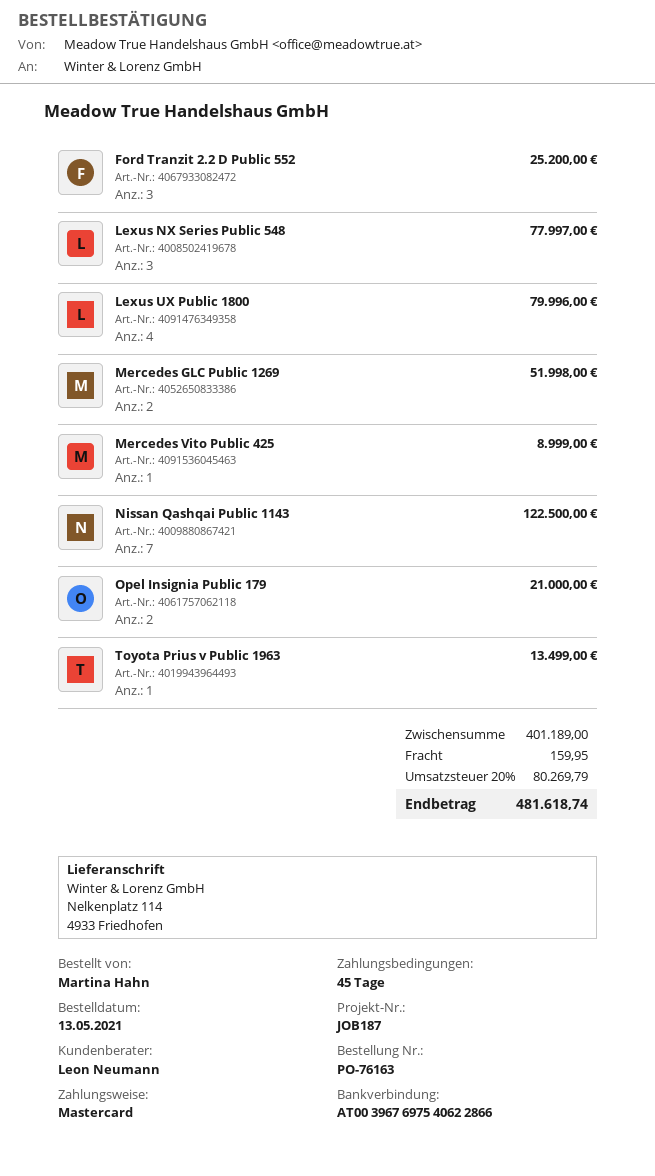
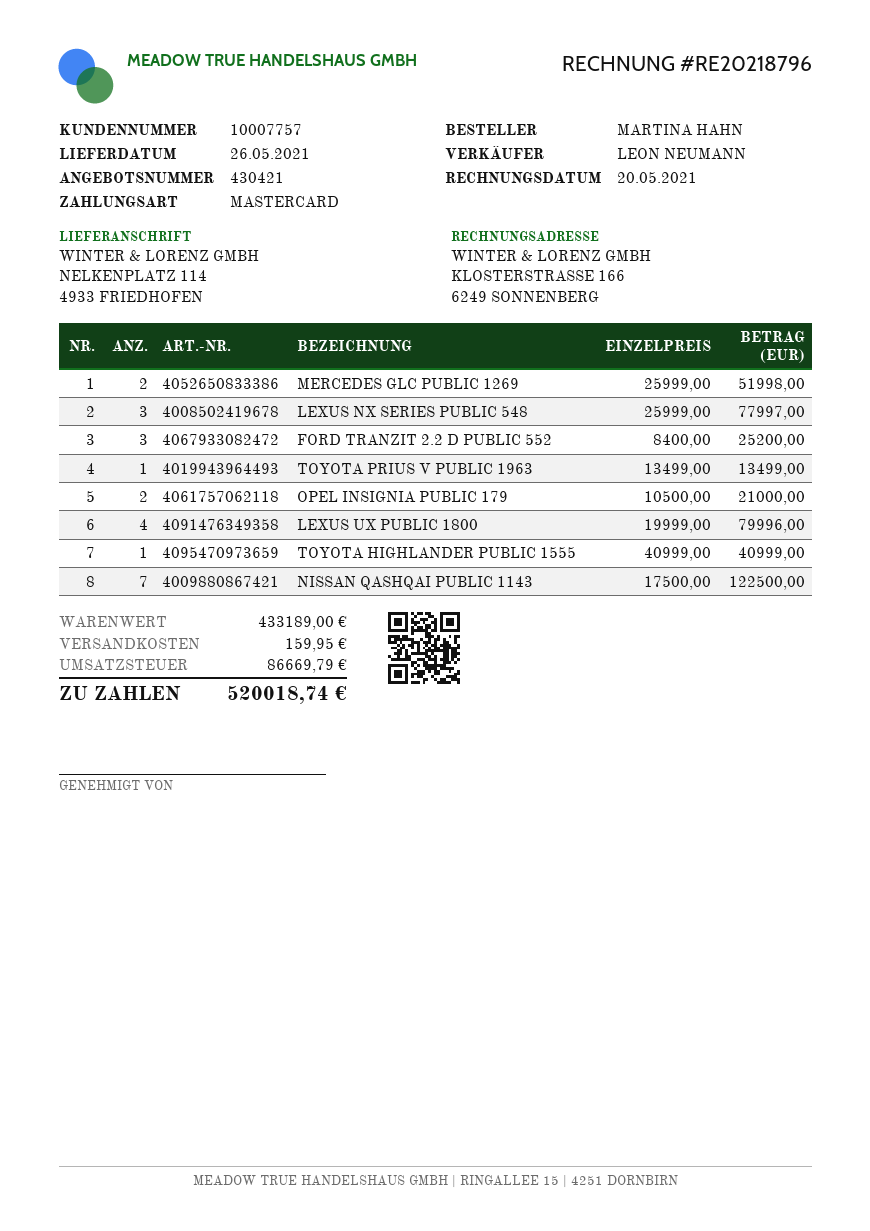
Mercedes Vito Public 425: 1 for 8999.00 -> none
TOYOTA HIGHLANDER PUBLIC 1555: none -> 1 for 40999.00
subtotal: 401189.00 -> 433189.00
tax: 80269.79 -> 86669.79
total: 481618.74 -> 520018.74

